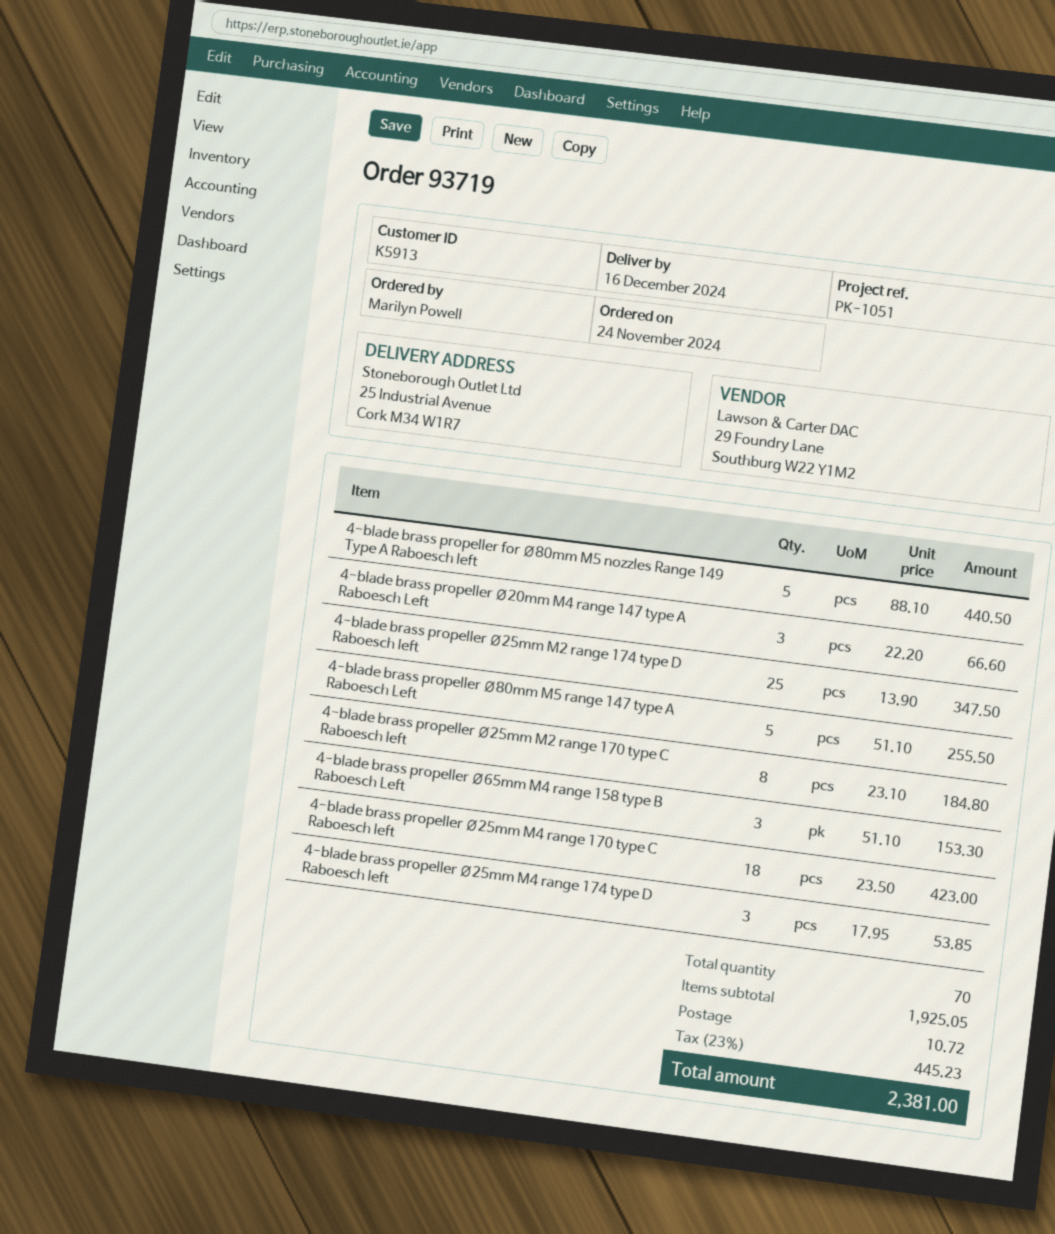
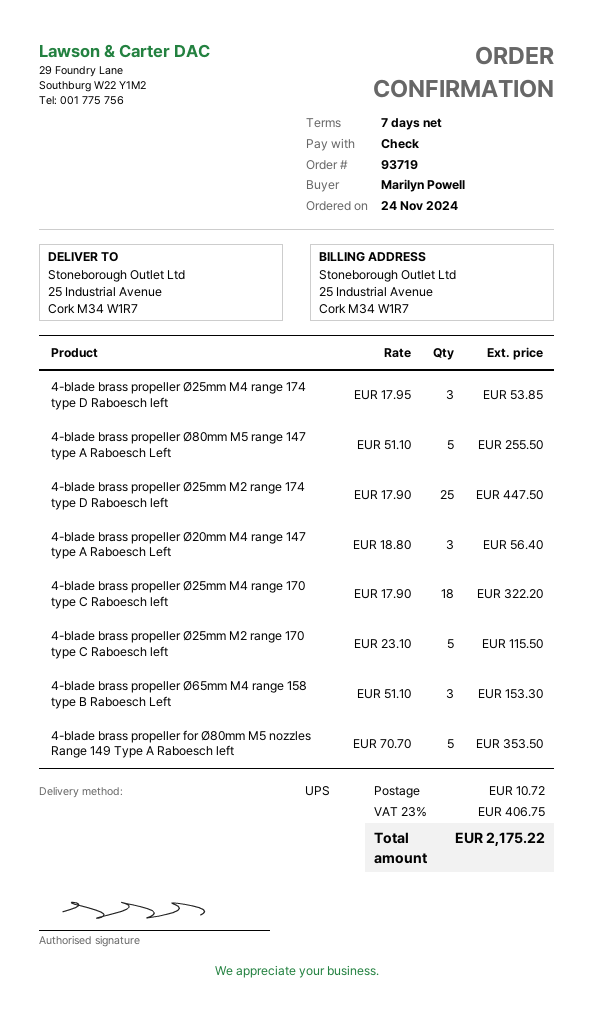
4-blade brass propeller for Ø80mm M5 nozzles Range 149 Type A Raboesch left: 5 x 88.10 = 440.50 -> 5 x 70.70 = 353.50
4-blade brass propeller Ø20mm M4 range 147 type A Raboesch Left: 3 x 22.20 = 66.60 -> 3 x 18.80 = 56.40
4-blade brass propeller Ø25mm M2 range 174 type D Raboesch left: 25 x 13.90 = 347.50 -> 25 x 17.90 = 447.50
4-blade brass propeller Ø25mm M2 range 170 type C Raboesch left: 8 x 23.10 = 184.80 -> 5 x 23.10 = 115.50
4-blade brass propeller Ø25mm M4 range 170 type C Raboesch left: 18 x 23.50 = 423.00 -> 18 x 17.90 = 322.20
tax: 23% = 445.23 -> 23% = 406.75
total: 2381.00 -> 2175.22

